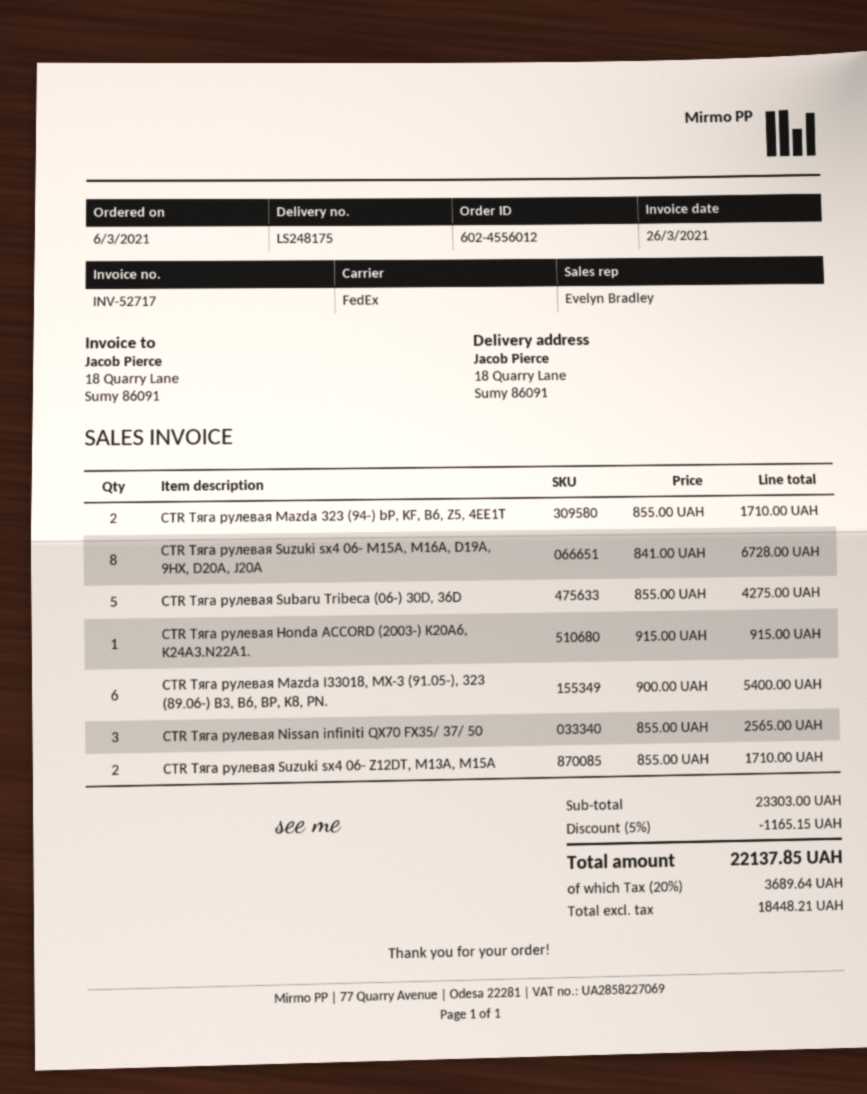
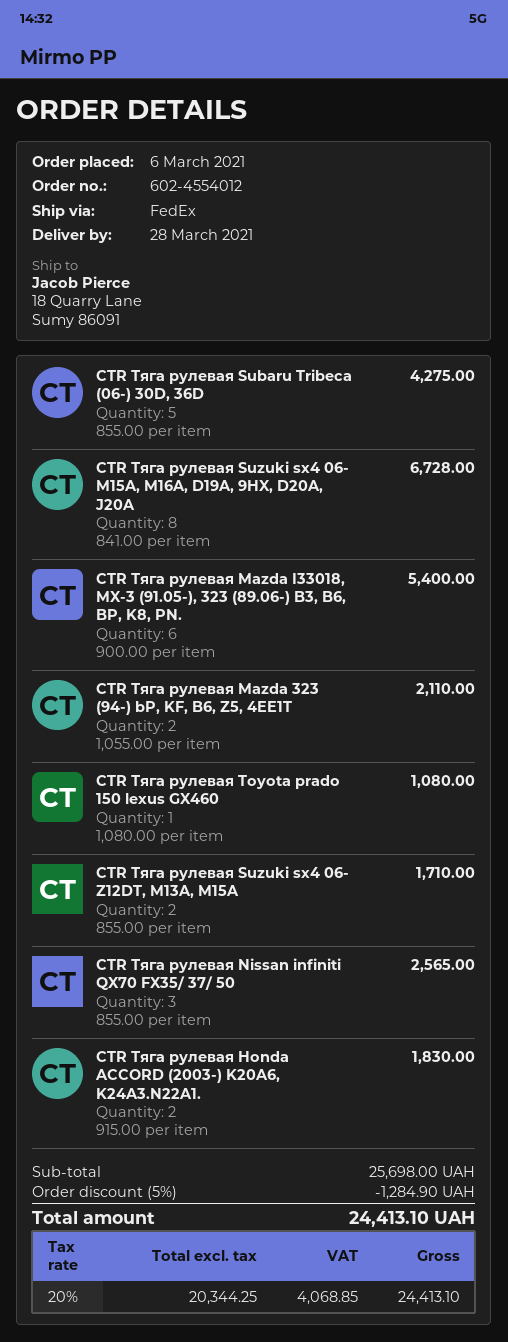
order number: 602-4556012 -> 602-4554012
CTR Тяга рулевая Mazda 323 (94-) bP, KF, B6, Z5, 4EE1T: 2 x 855.00 = 1710.00 -> 2 x 1055.00 = 2110.00
CTR Тяга рулевая Honda ACCORD (2003-) K20A6, K24A3.N22A1.: 1 x 915.00 = 915.00 -> 2 x 915.00 = 1830.00
CTR Тяга рулевая Toyota prado 150 lexus GX460: none -> 1 x 1080.00 = 1080.00
subtotal: 23303.00 -> 25698.00
discount: 5% = 1165.15 -> 5% = 1284.90
net: 18448.21 -> 20344.25
tax: 20% = 3689.64 -> 20% = 4068.85
total: 22137.85 -> 24413.10

